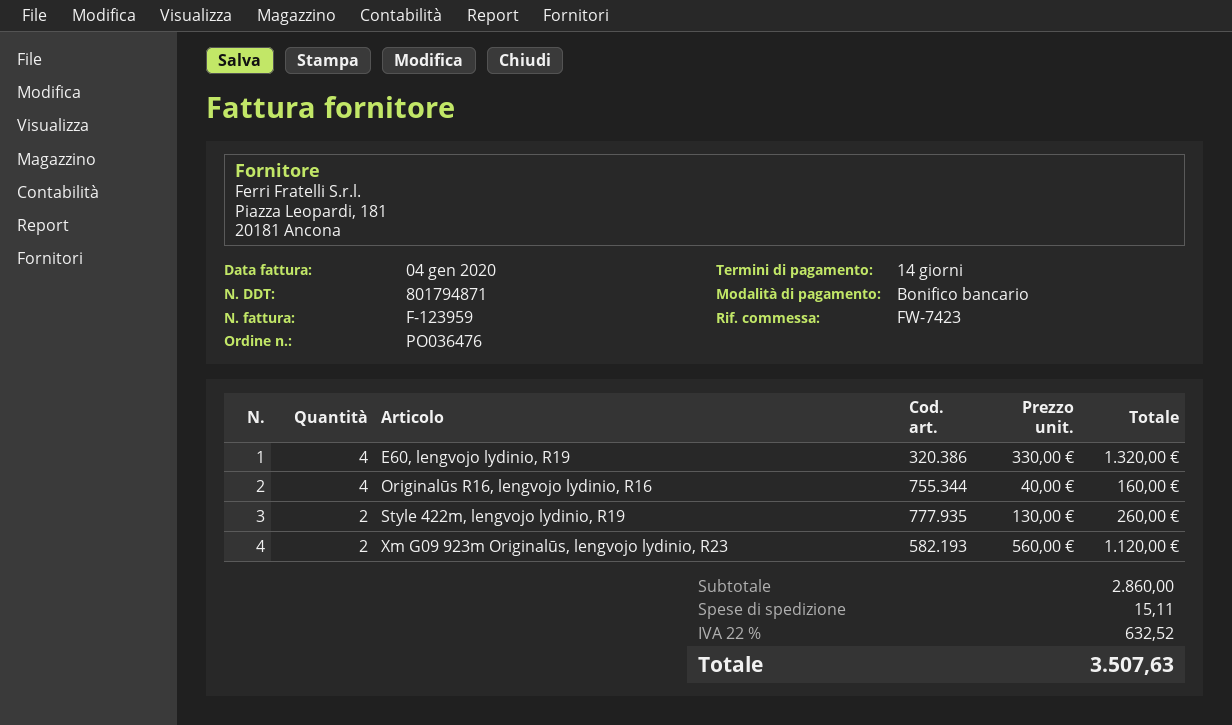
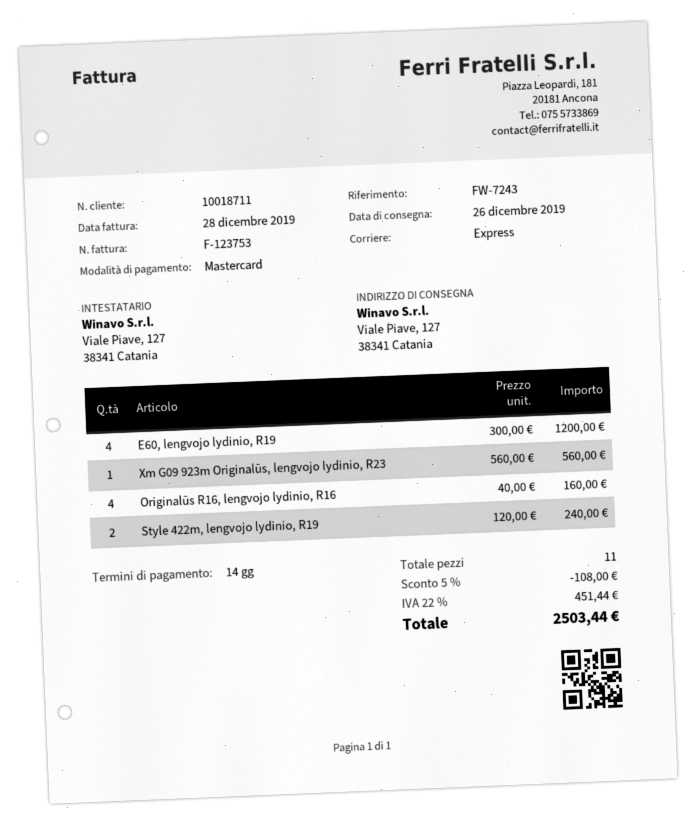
invoice number: F-123959 -> F-123753
invoice date: 2020-01-04 -> 2019-12-28
reference: FW-7423 -> FW-7243
payment method: bank transfer -> Mastercard
E60, lengvojo lydinio, R19: 4 x 330.00 = 1320.00 -> 4 x 300.00 = 1200.00
Style 422m, lengvojo lydinio, R19: 2 x 130.00 = 260.00 -> 2 x 120.00 = 240.00
Xm G09 923m Originalūs, lengvojo lydinio, R23: 2 x 560.00 = 1120.00 -> 1 x 560.00 = 560.00
discount: none -> 5% = 108.00
shipping: 15.11 -> none
tax: 22% = 632.52 -> 22% = 451.44
total: 3507.63 -> 2503.44

